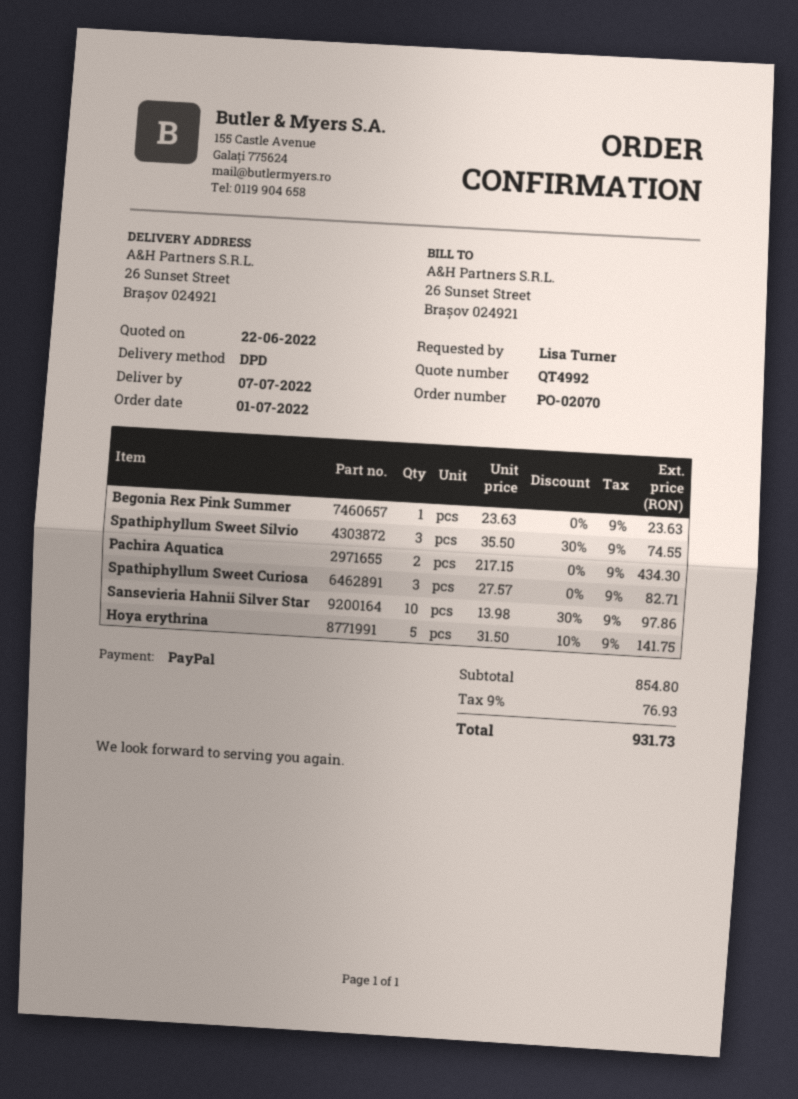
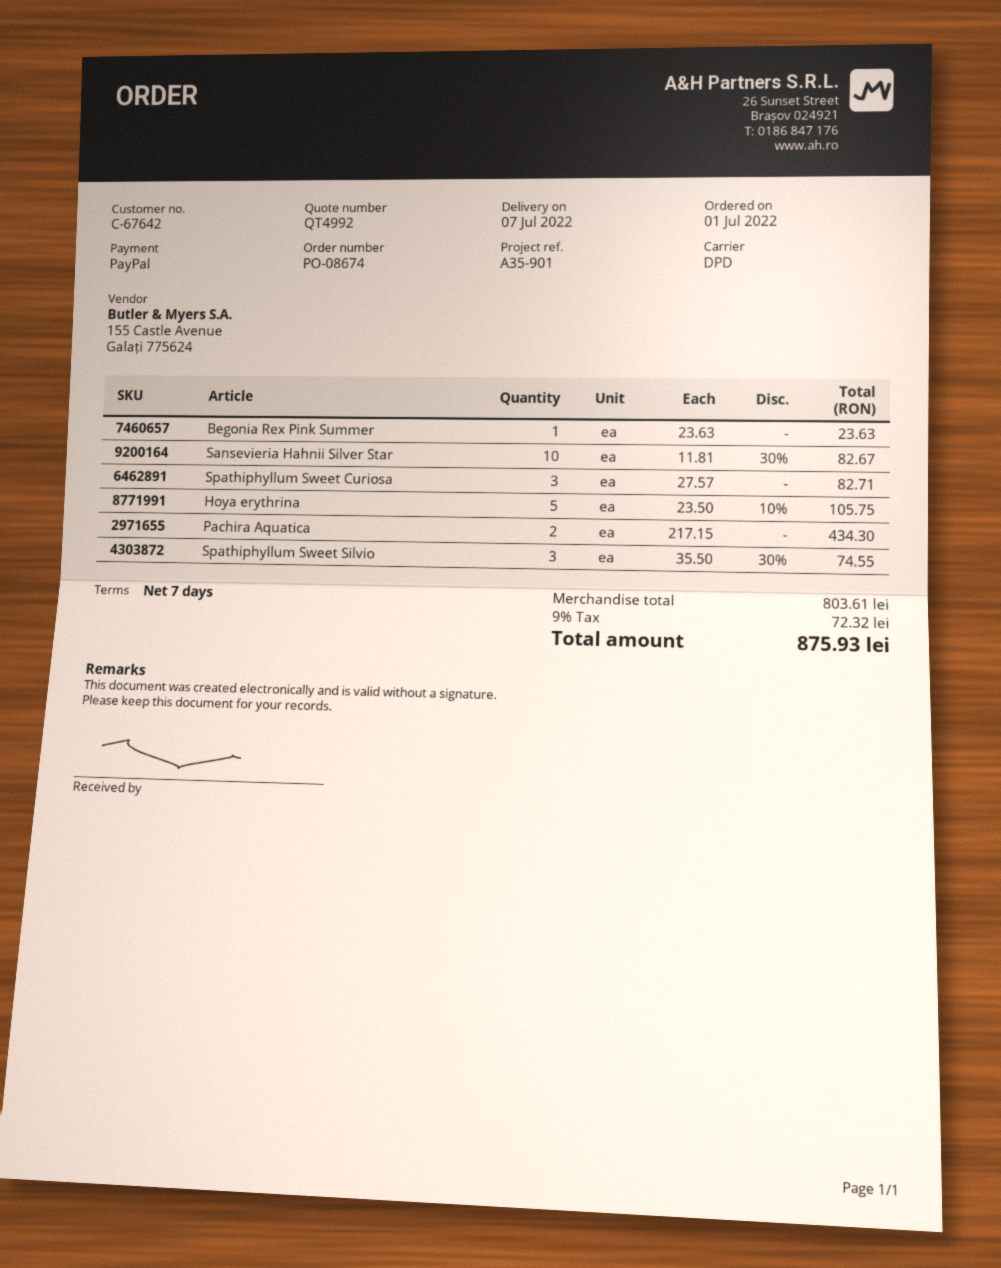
order number: PO-02070 -> PO-08674
Sansevieria Hahnii Silver Star: 10 x 13.98 - 30% = 97.86 -> 10 x 11.81 - 30% = 82.67
Hoya erythrina: 5 x 31.50 - 10% = 141.75 -> 5 x 23.50 - 10% = 105.75
subtotal: 854.80 -> 803.61
tax: 9% = 76.93 -> 9% = 72.32
total: 931.73 -> 875.93

